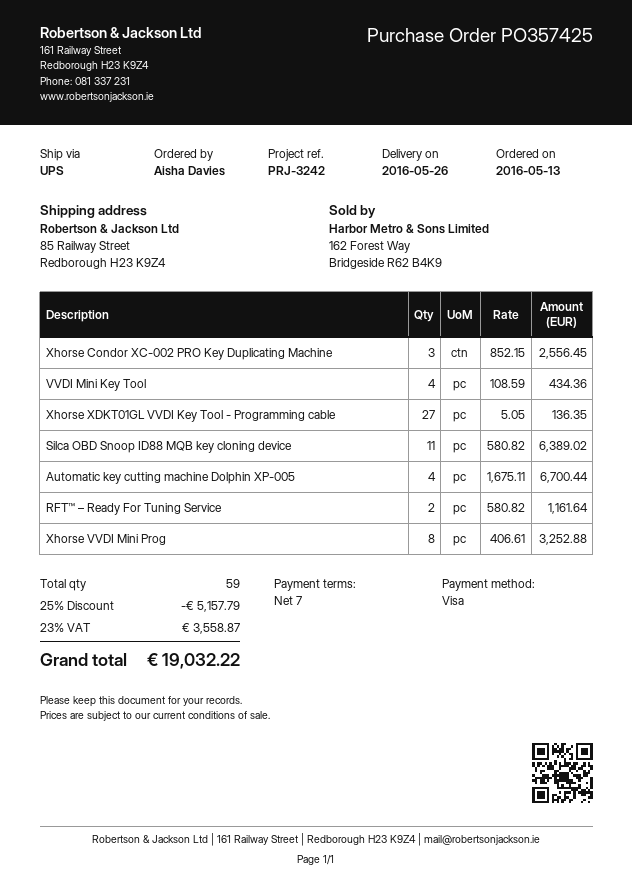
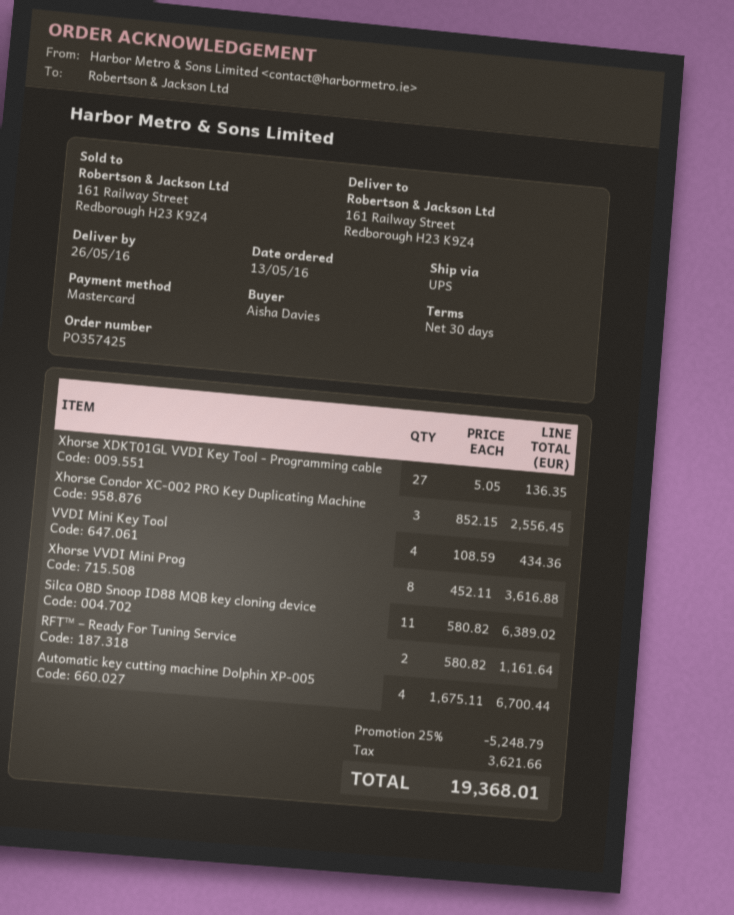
payment terms: 7 days -> 30 days
payment method: Visa -> Mastercard
ship to: 85 Railway Street, Redborough H23 K9Z4 -> 161 Railway Street, Redborough H23 K9Z4
Xhorse VVDI Mini Prog: 8 x 406.61 = 3252.88 -> 8 x 452.11 = 3616.88
discount: 25% = 5157.79 -> 25% = 5248.79
tax: 3558.87 -> 3621.66
total: 19032.22 -> 19368.01

